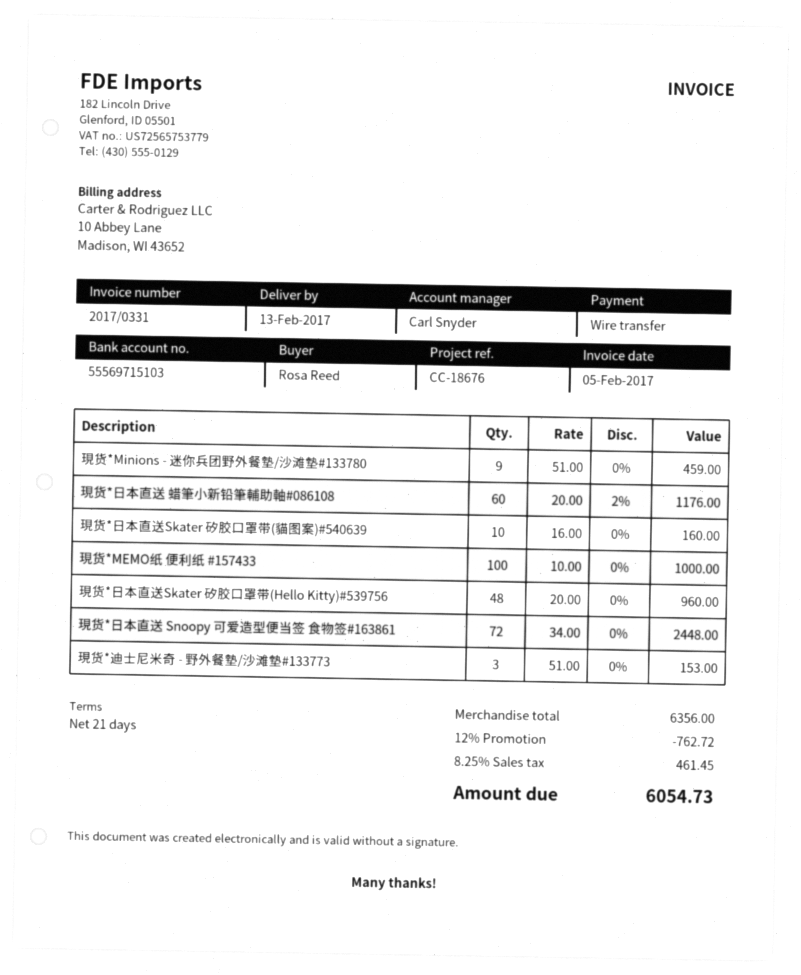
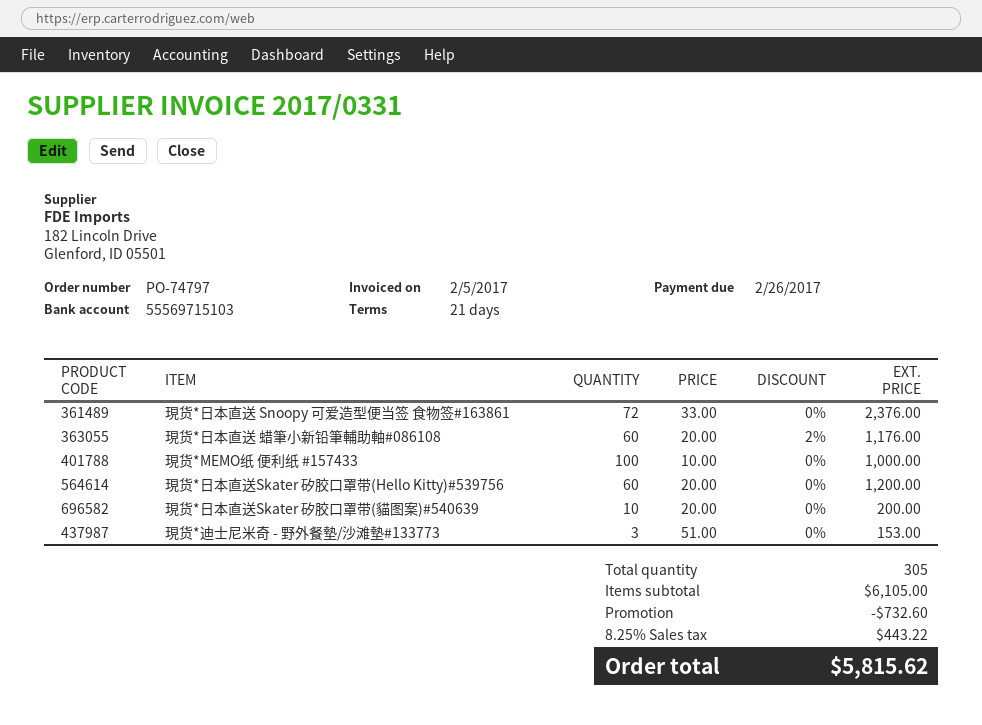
現货*Minions - 迷你兵团野外餐墊/沙滩墊#133780: 9 x 51.00 = 459.00 -> none
現货*日本直送Skater 矽胶口罩带(貓图案)#540639: 10 x 16.00 = 160.00 -> 10 x 20.00 = 200.00
現货*日本直送Skater 矽胶口罩带(Hello Kitty)#539756: 48 x 20.00 = 960.00 -> 60 x 20.00 = 1200.00
現货*日本直送 Snoopy 可爱造型便当签 食物签#163861: 72 x 34.00 = 2448.00 -> 72 x 33.00 = 2376.00
subtotal: 6356.00 -> 6105.00
discount: 762.72 -> 732.60
tax: 8.25% = 461.45 -> 8.25% = 443.22
total: 6054.73 -> 5815.62

